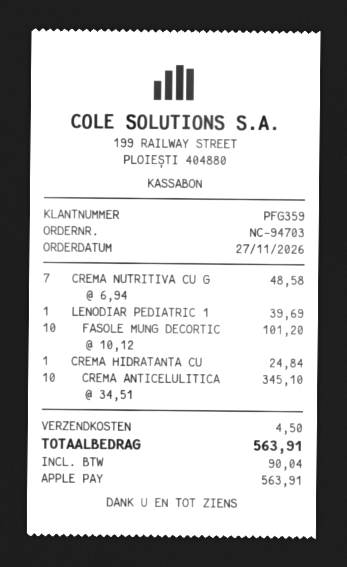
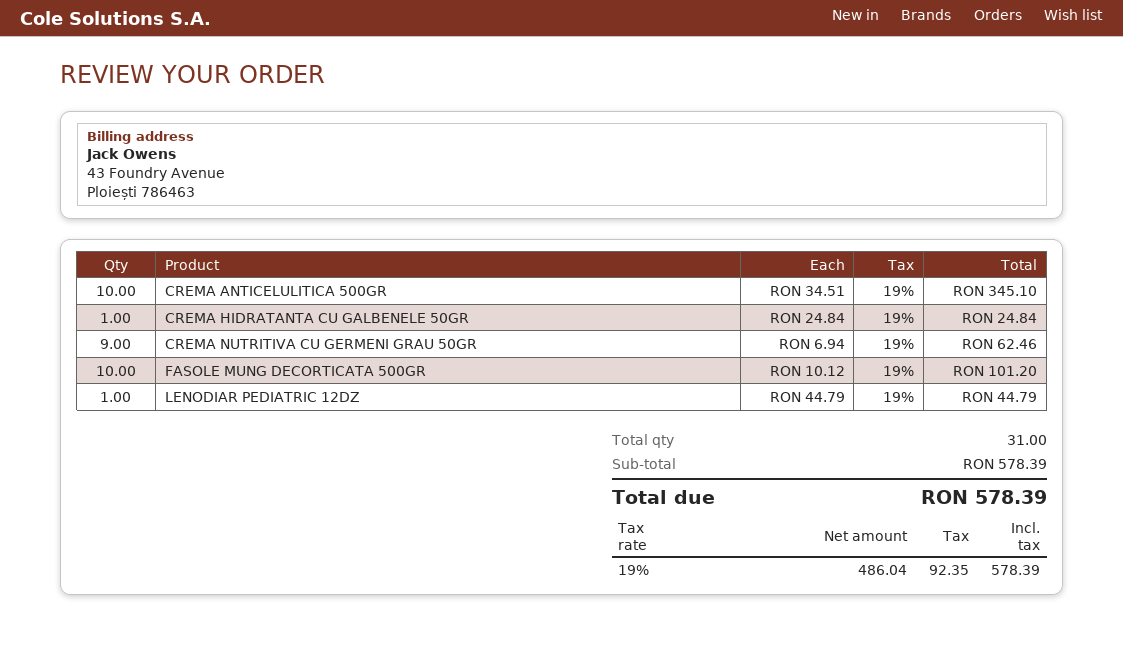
CREMA NUTRITIVA CU G: 7 x 6.94 = 48.58 -> 9 x 6.94 = 62.46
LENODIAR PEDIATRIC 1: 1 x 39.69 = 39.69 -> 1 x 44.79 = 44.79
shipping: 4.50 -> none
tax: 90.04 -> 92.35
total: 563.91 -> 578.39

